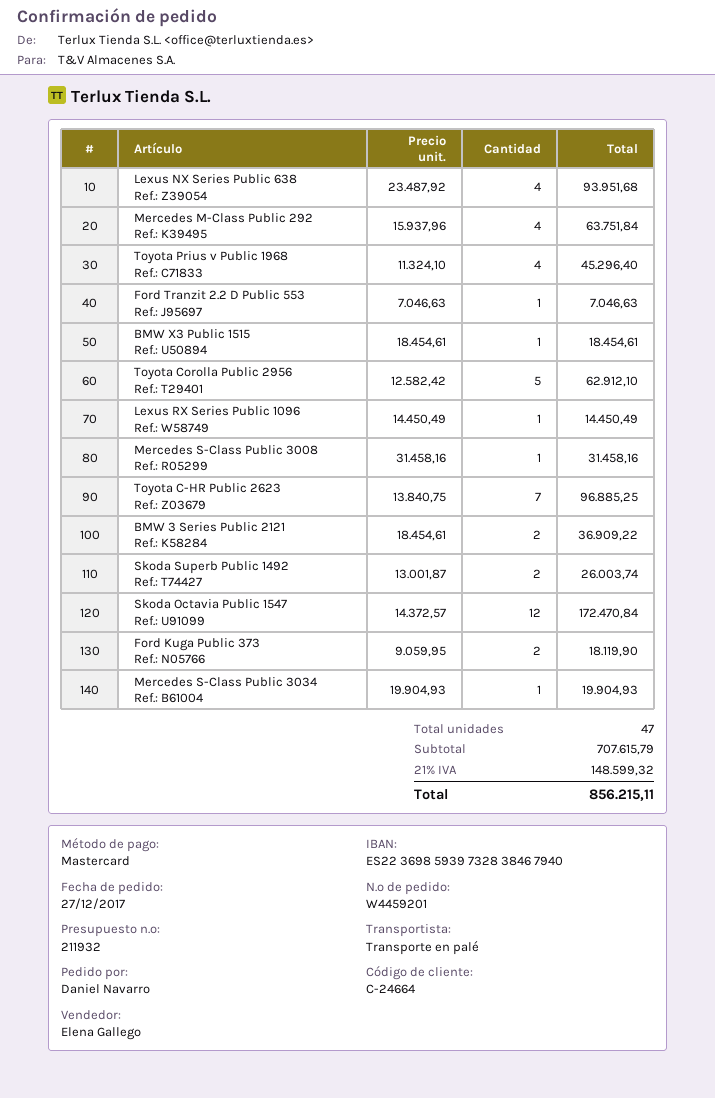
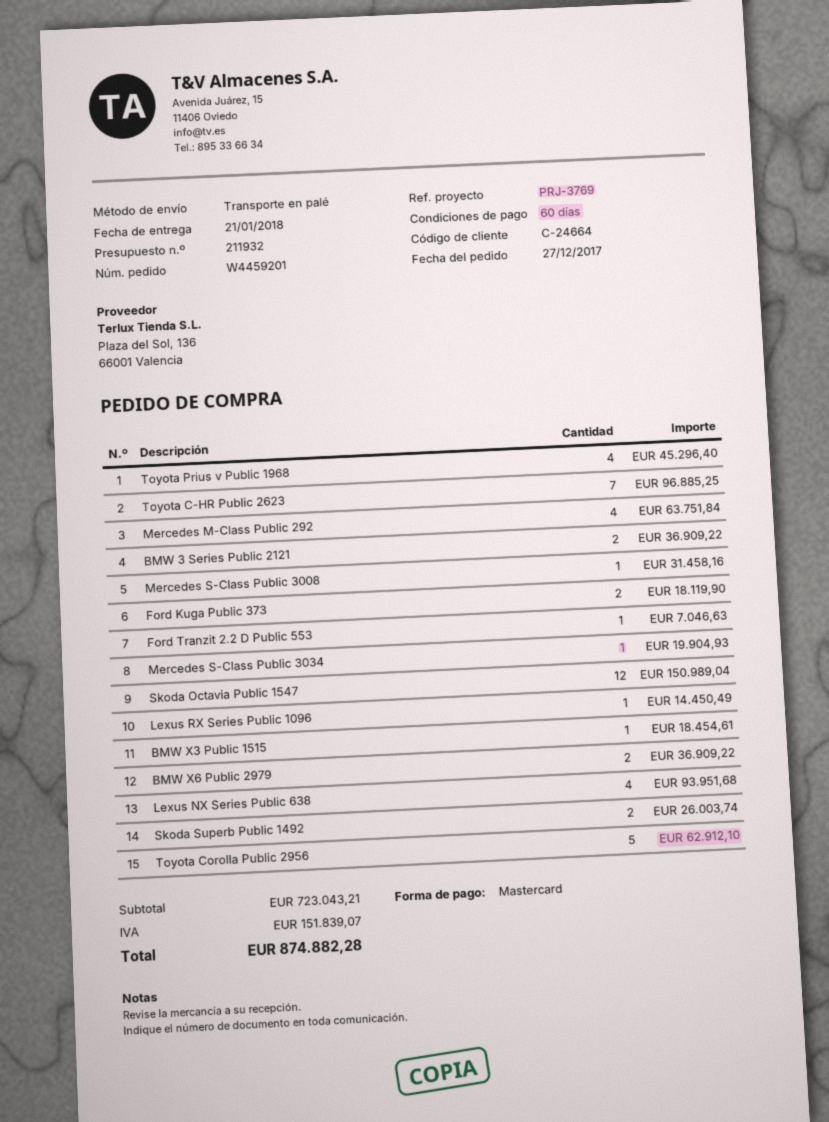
Skoda Octavia Public 1547: 12 for 172470.84 -> 12 for 150989.04
BMW X6 Public 2979: none -> 2 for 36909.22
subtotal: 707615.79 -> 723043.21
tax: 148599.32 -> 151839.07
total: 856215.11 -> 874882.28

